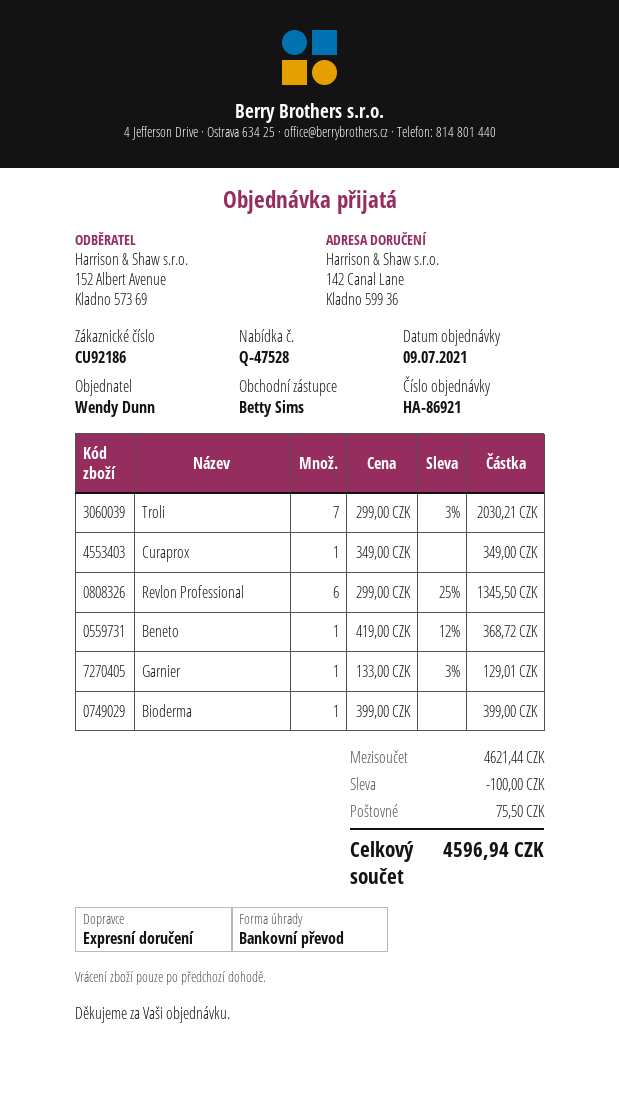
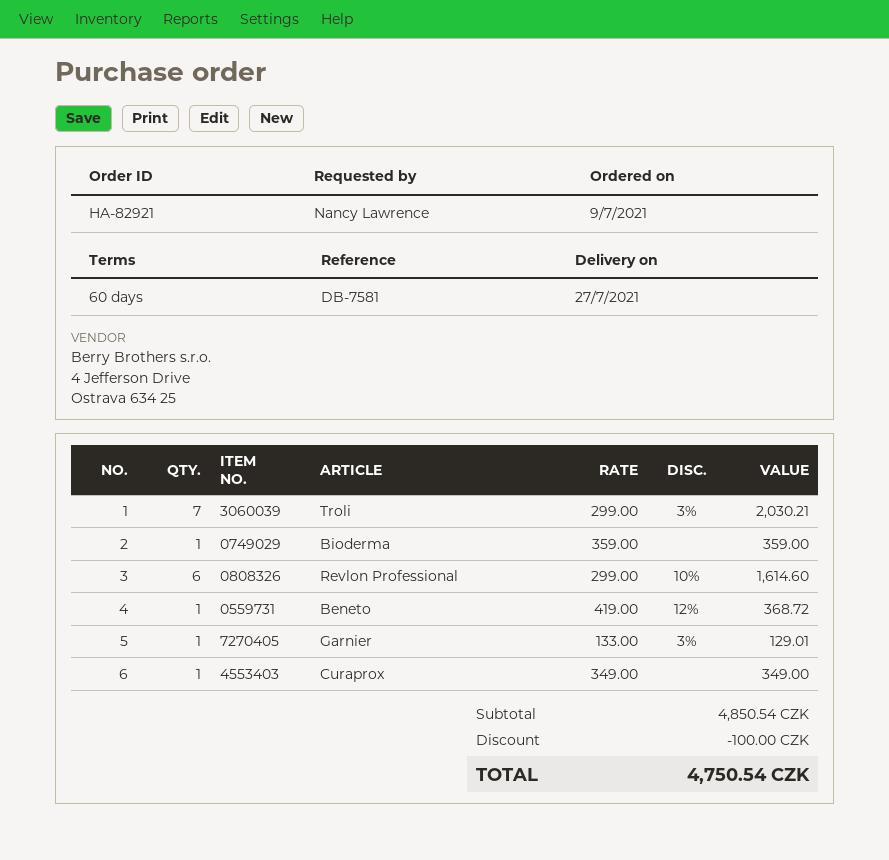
order number: HA-86921 -> HA-82921
ordered by: Wendy Dunn -> Nancy Lawrence
Revlon Professional: 6 x 299.00 - 25% = 1345.50 -> 6 x 299.00 - 10% = 1614.60
Bioderma: 1 x 399.00 = 399.00 -> 1 x 359.00 = 359.00
subtotal: 4621.44 -> 4850.54
shipping: 75.50 -> none
total: 4596.94 -> 4750.54

